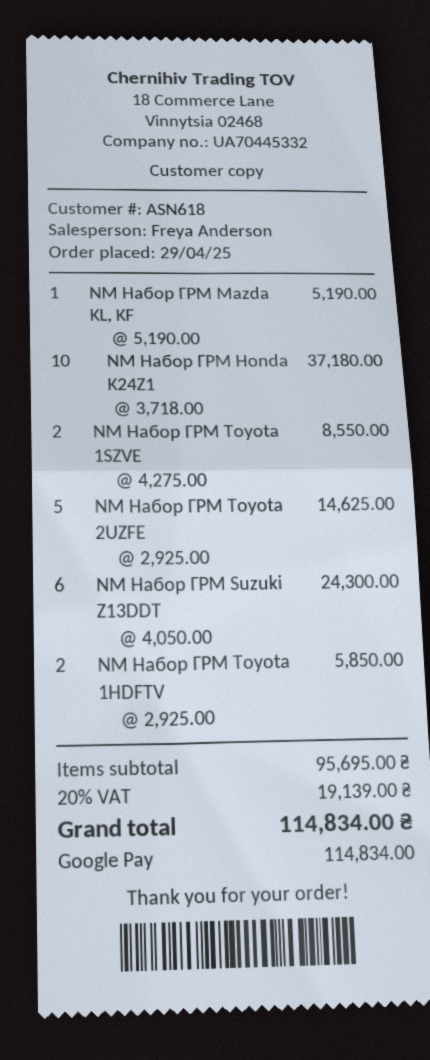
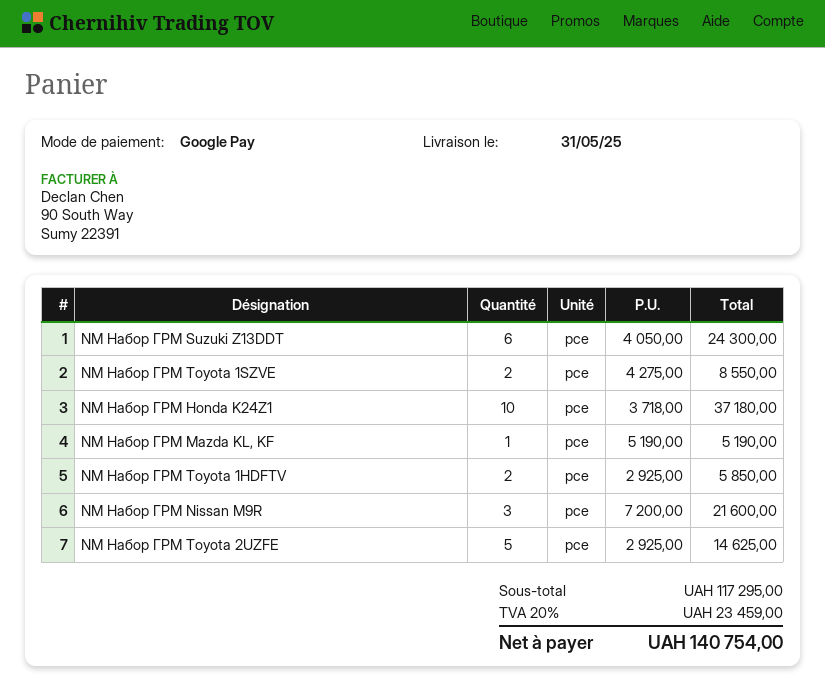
NM Набор ГРМ Nissan M9R: none -> 3 x 7200.00 = 21600.00
subtotal: 95695.00 -> 117295.00
tax: 20% = 19139.00 -> 20% = 23459.00
total: 114834.00 -> 140754.00

